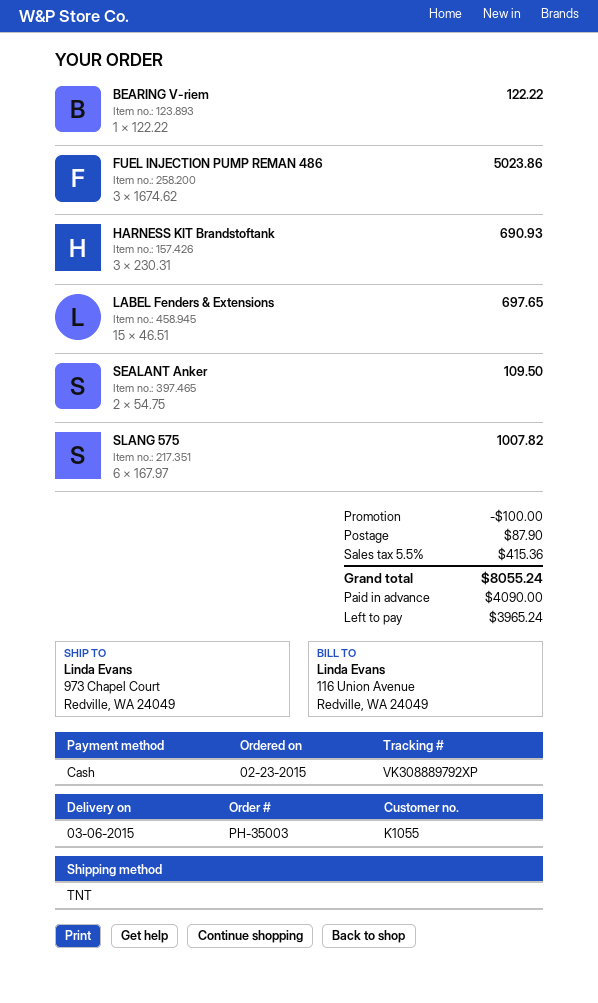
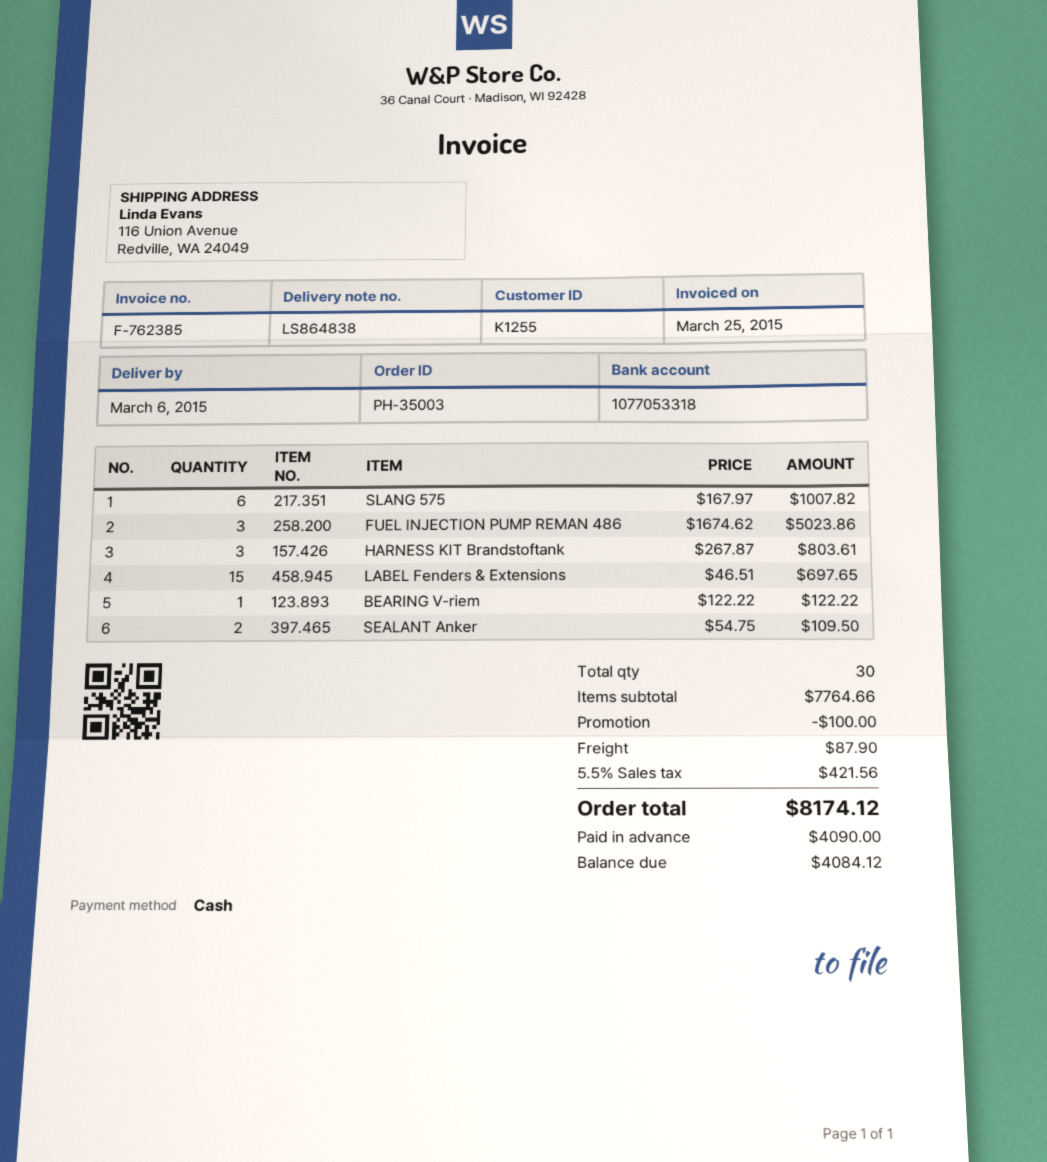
customer number: K1055 -> K1255
ship to: 973 Chapel Court, Redville, WA 24049 -> 116 Union Avenue, Redville, WA 24049
HARNESS KIT Brandstoftank: 3 x 230.31 = 690.93 -> 3 x 267.87 = 803.61
tax: 5.5% = 415.36 -> 5.5% = 421.56
total: 8055.24 -> 8174.12
balance: 3965.24 -> 4084.12

